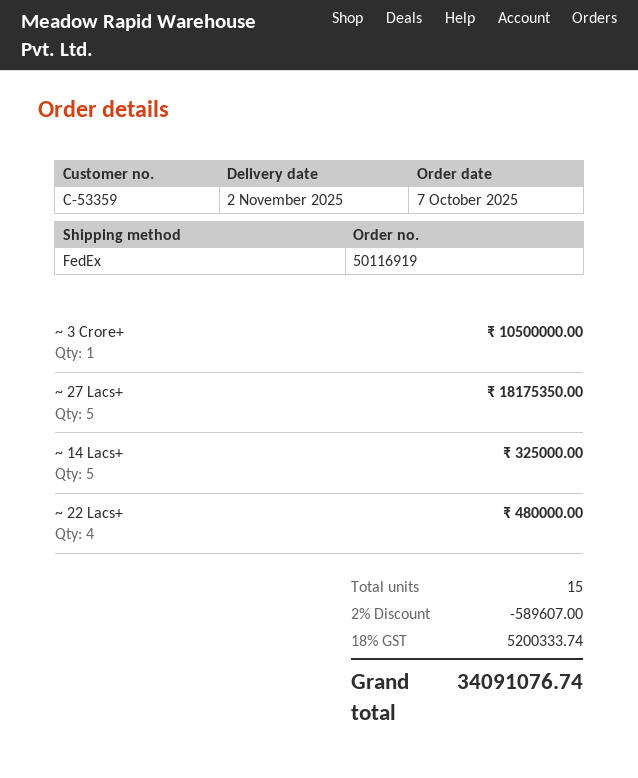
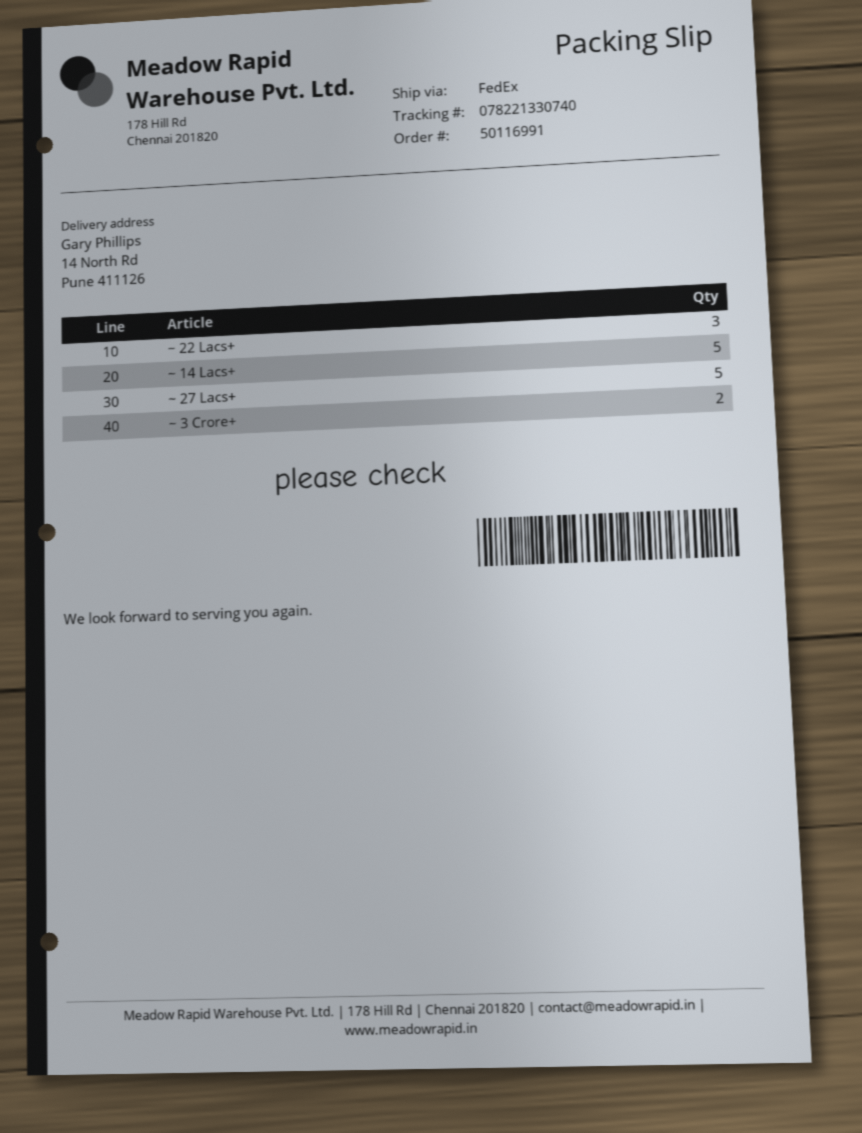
order number: 50116919 -> 50116991
~ 3 Crore+: 1 -> 2
~ 22 Lacs+: 4 -> 3

